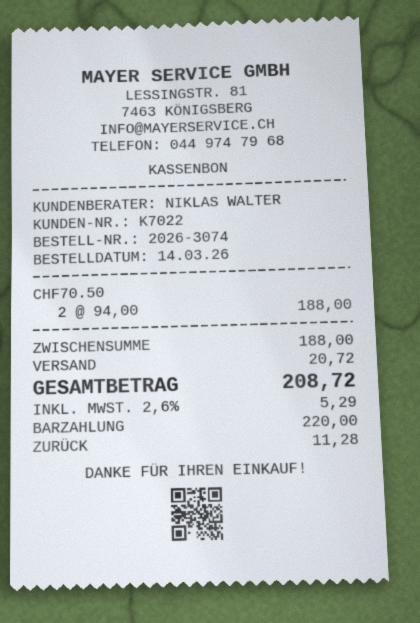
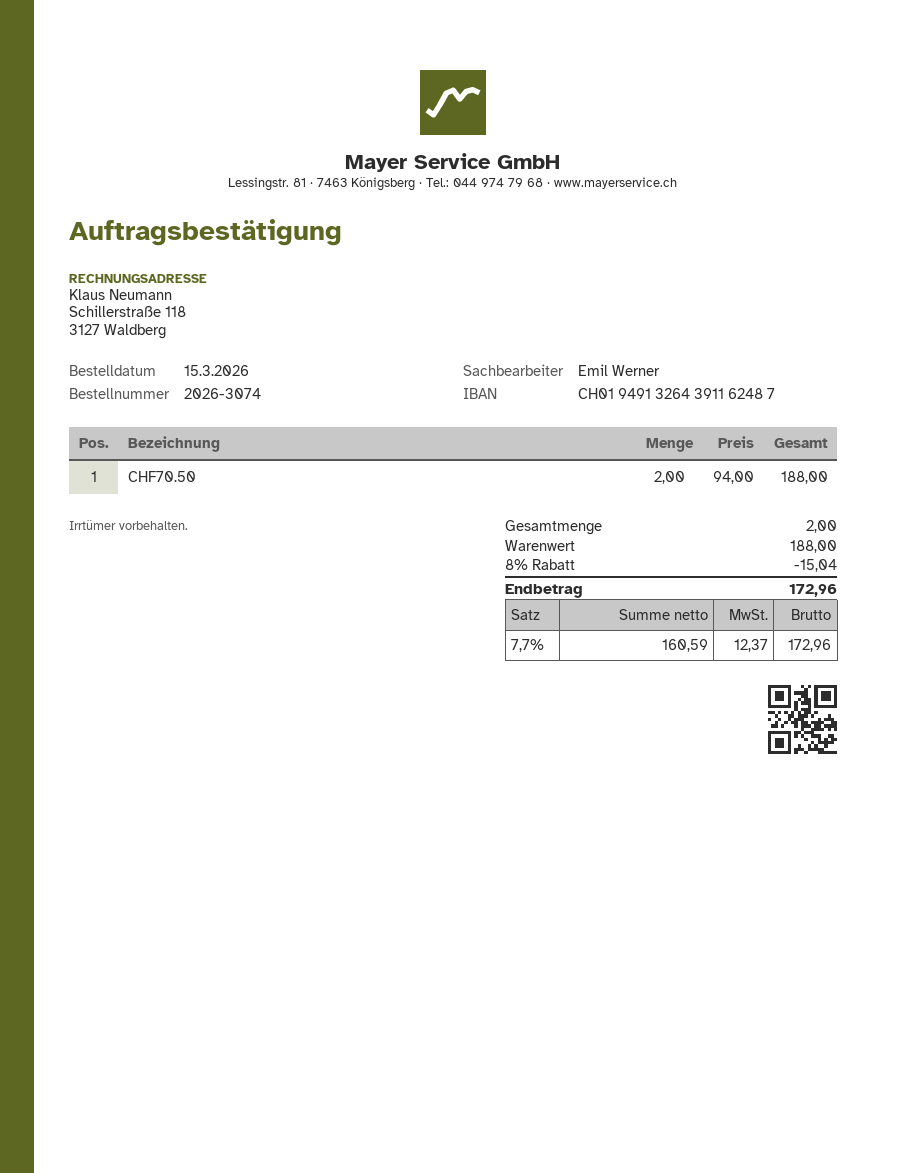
order date: 2026-03-14 -> 2026-03-15
sales rep: NIKLAS WALTER -> Emil Werner
discount: none -> 8% = 15.04
shipping: 20.72 -> none
tax: 2.6% = 5.29 -> 7.7% = 12.37
total: 208.72 -> 172.96

